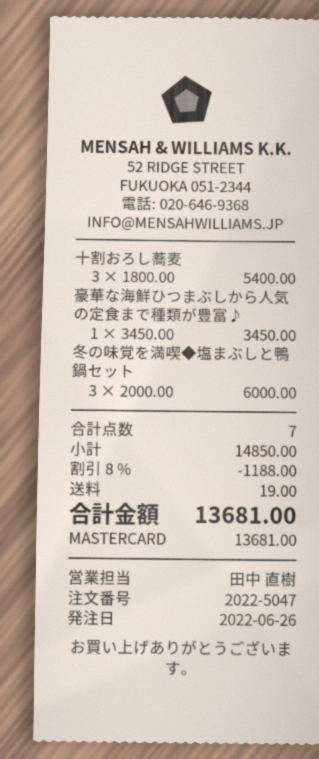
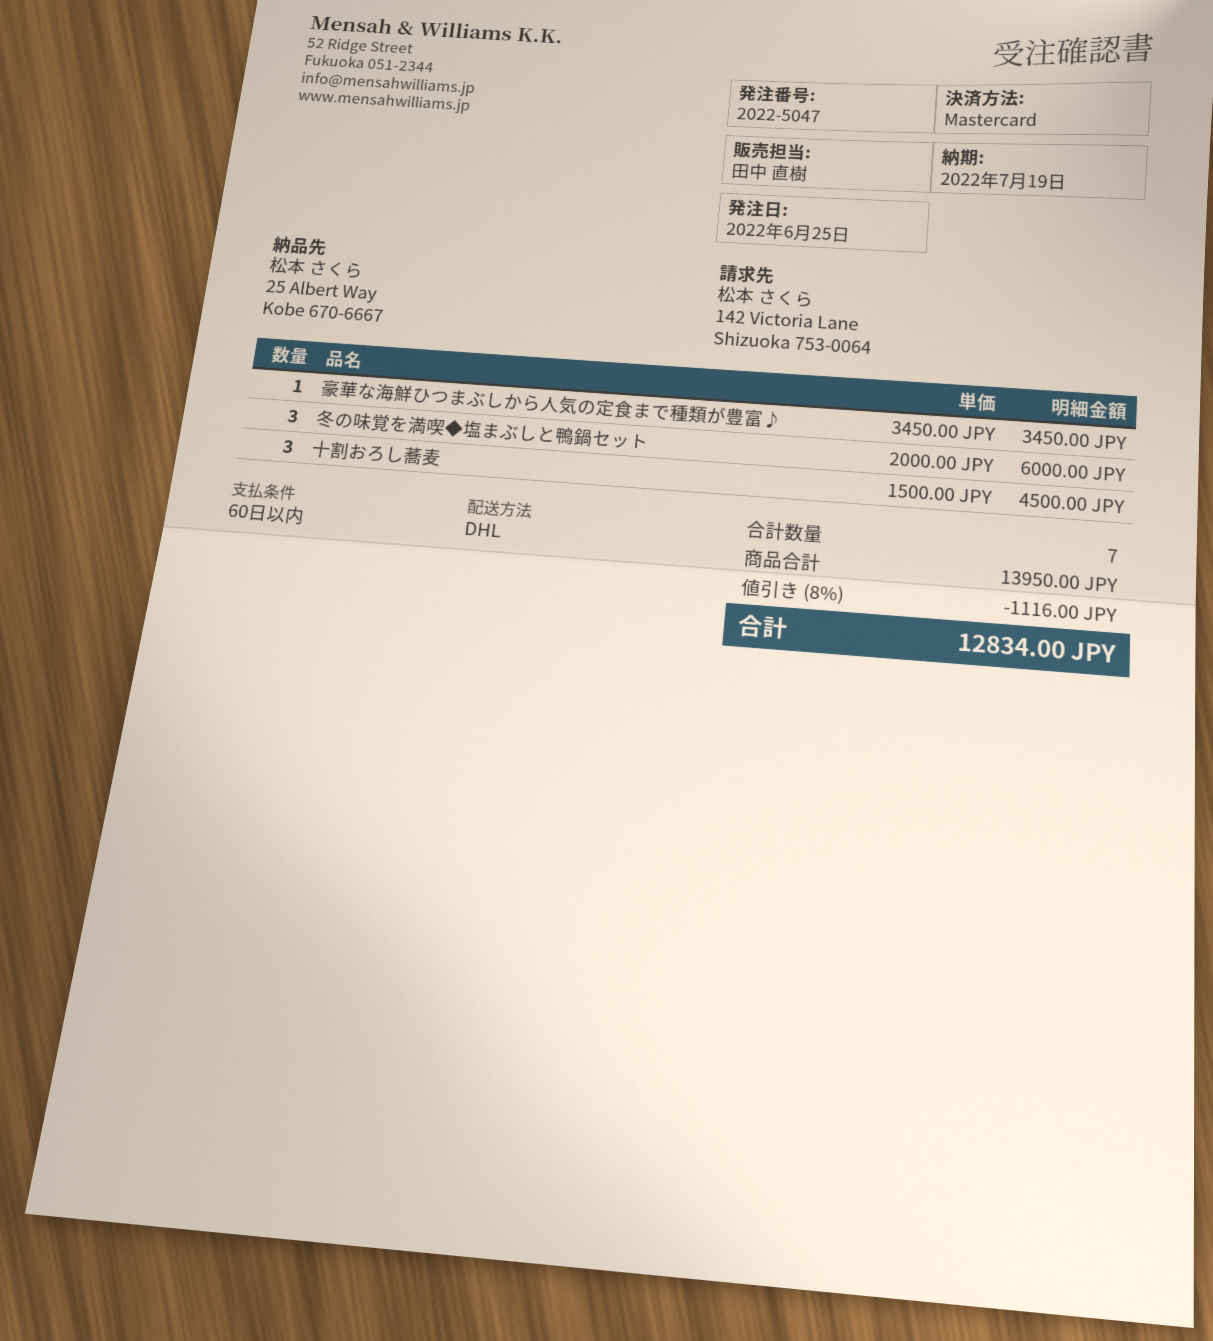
order date: 2022-06-26 -> 2022-06-25
十割おろし蕎麦: 3 x 1800.00 = 5400.00 -> 3 x 1500.00 = 4500.00
subtotal: 14850.00 -> 13950.00
discount: 8% = 1188.00 -> 8% = 1116.00
shipping: 19.00 -> none
total: 13681.00 -> 12834.00

